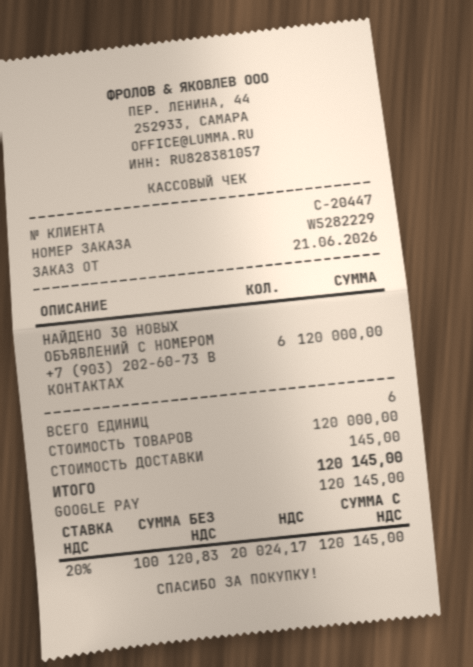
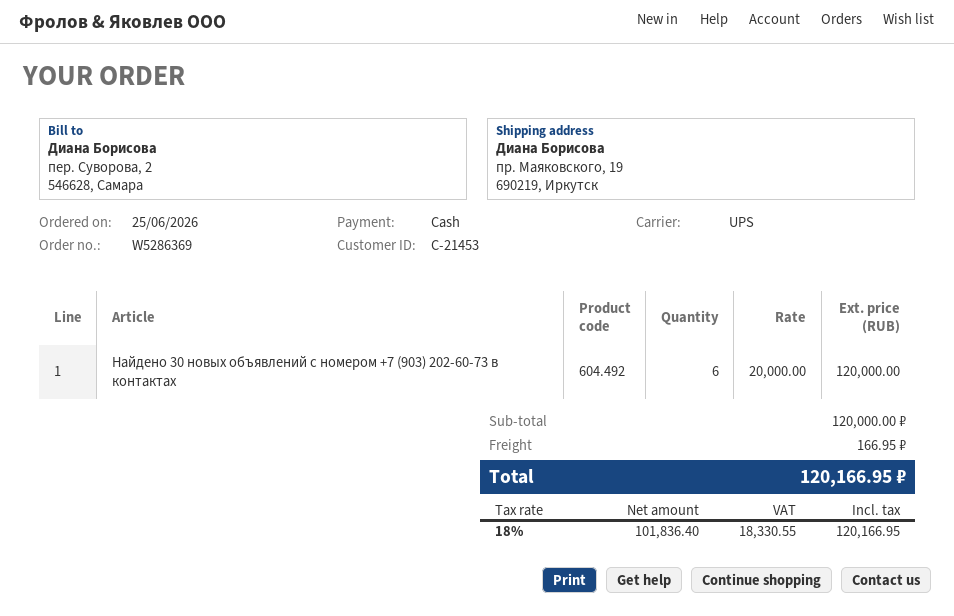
order number: W5282229 -> W5286369
order date: 2026-06-21 -> 2026-06-25
customer number: C-20447 -> C-21453
payment method: Google Pay -> cash
shipping: 145.00 -> 166.95
net: 100120.83 -> 101836.40
tax: 20% = 20024.17 -> 18% = 18330.55
total: 120145.00 -> 120166.95

